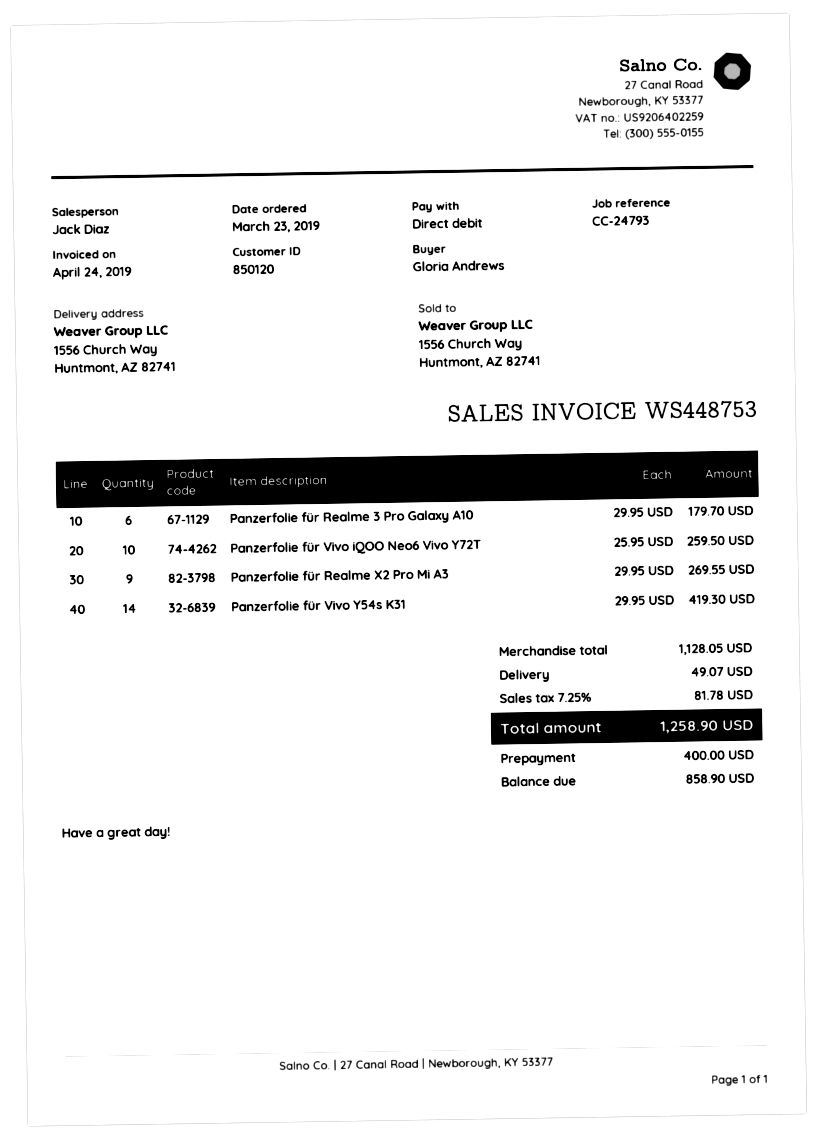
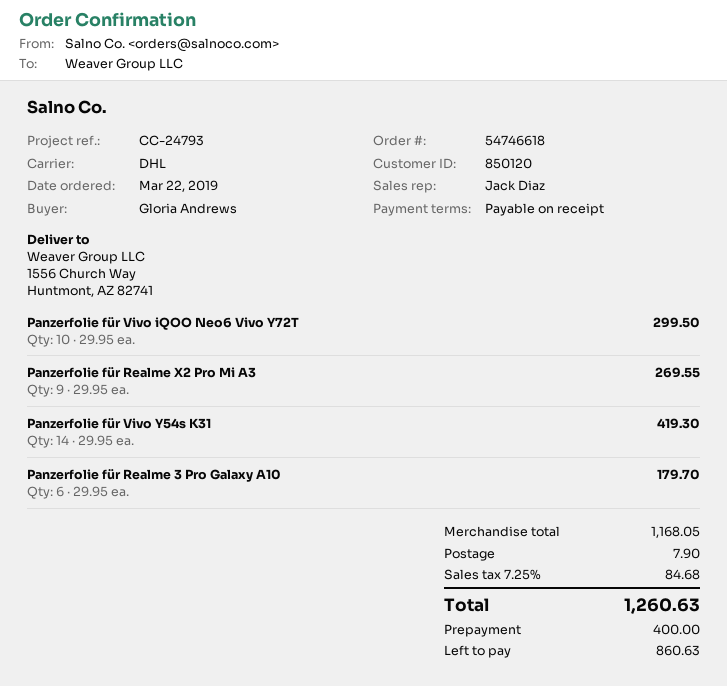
order date: 2019-03-23 -> 2019-03-22
Panzerfolie für Vivo iQOO Neo6 Vivo Y72T: 10 x 25.95 = 259.50 -> 10 x 29.95 = 299.50
subtotal: 1128.05 -> 1168.05
shipping: 49.07 -> 7.90
tax: 7.25% = 81.78 -> 7.25% = 84.68
total: 1258.90 -> 1260.63
balance: 858.90 -> 860.63

